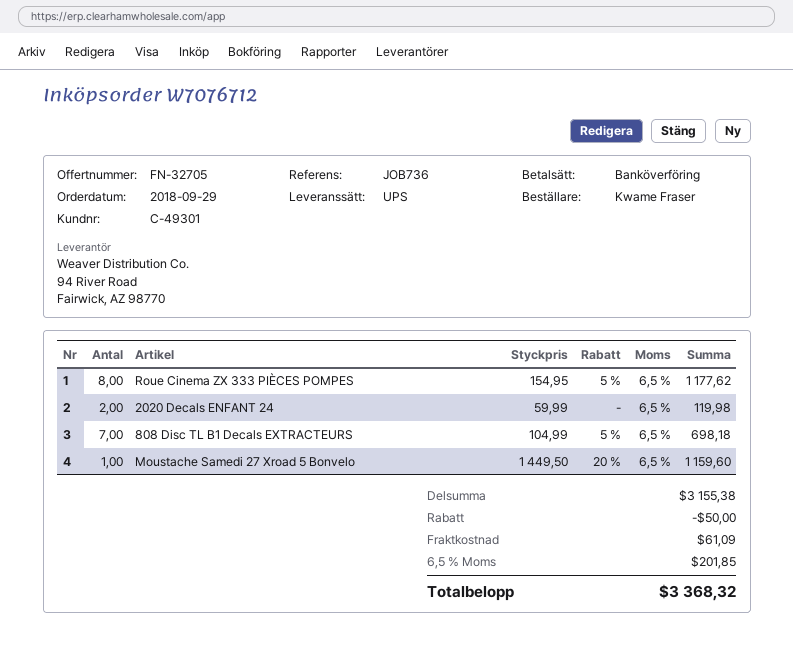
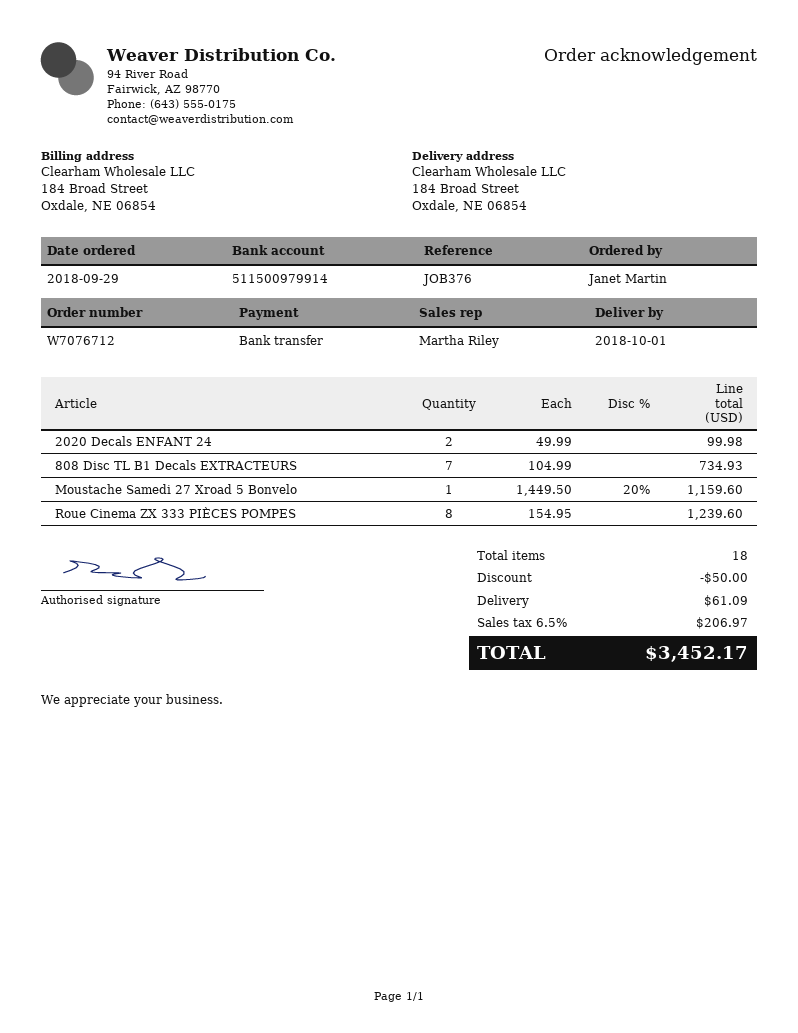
reference: JOB736 -> JOB376
ordered by: Kwame Fraser -> Janet Martin
Roue Cinema ZX 333 PIÈCES POMPES: 8 x 154.95 - 5% = 1177.62 -> 8 x 154.95 = 1239.60
2020 Decals ENFANT 24: 2 x 59.99 = 119.98 -> 2 x 49.99 = 99.98
808 Disc TL B1 Decals EXTRACTEURS: 7 x 104.99 - 5% = 698.18 -> 7 x 104.99 = 734.93
tax: 6.5% = 201.85 -> 6.5% = 206.97
total: 3368.32 -> 3452.17

